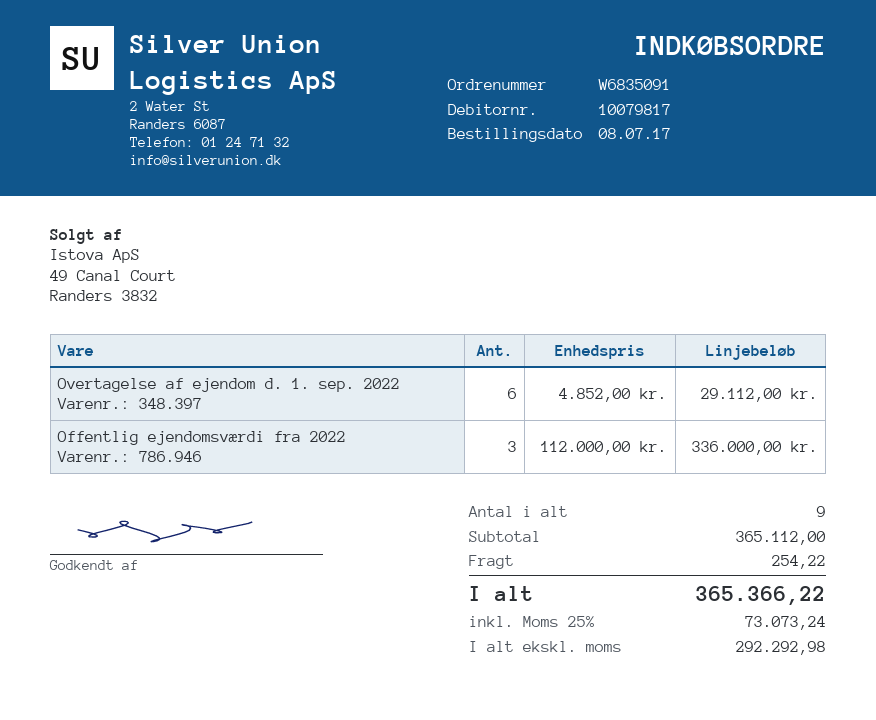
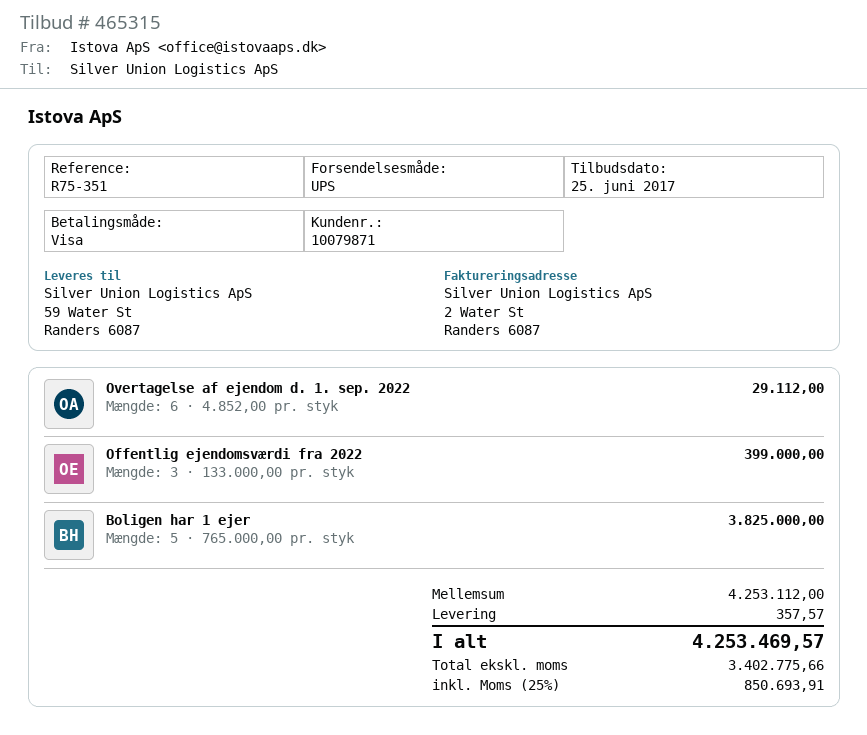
customer number: 10079817 -> 10079871
Offentlig ejendomsværdi fra 2022: 3 x 112000.00 = 336000.00 -> 3 x 133000.00 = 399000.00
Boligen har 1 ejer: none -> 5 x 765000.00 = 3825000.00
subtotal: 365112.00 -> 4253112.00
shipping: 254.22 -> 357.57
net: 292292.98 -> 3402775.66
tax: 25% = 73073.24 -> 25% = 850693.91
total: 365366.22 -> 4253469.57

